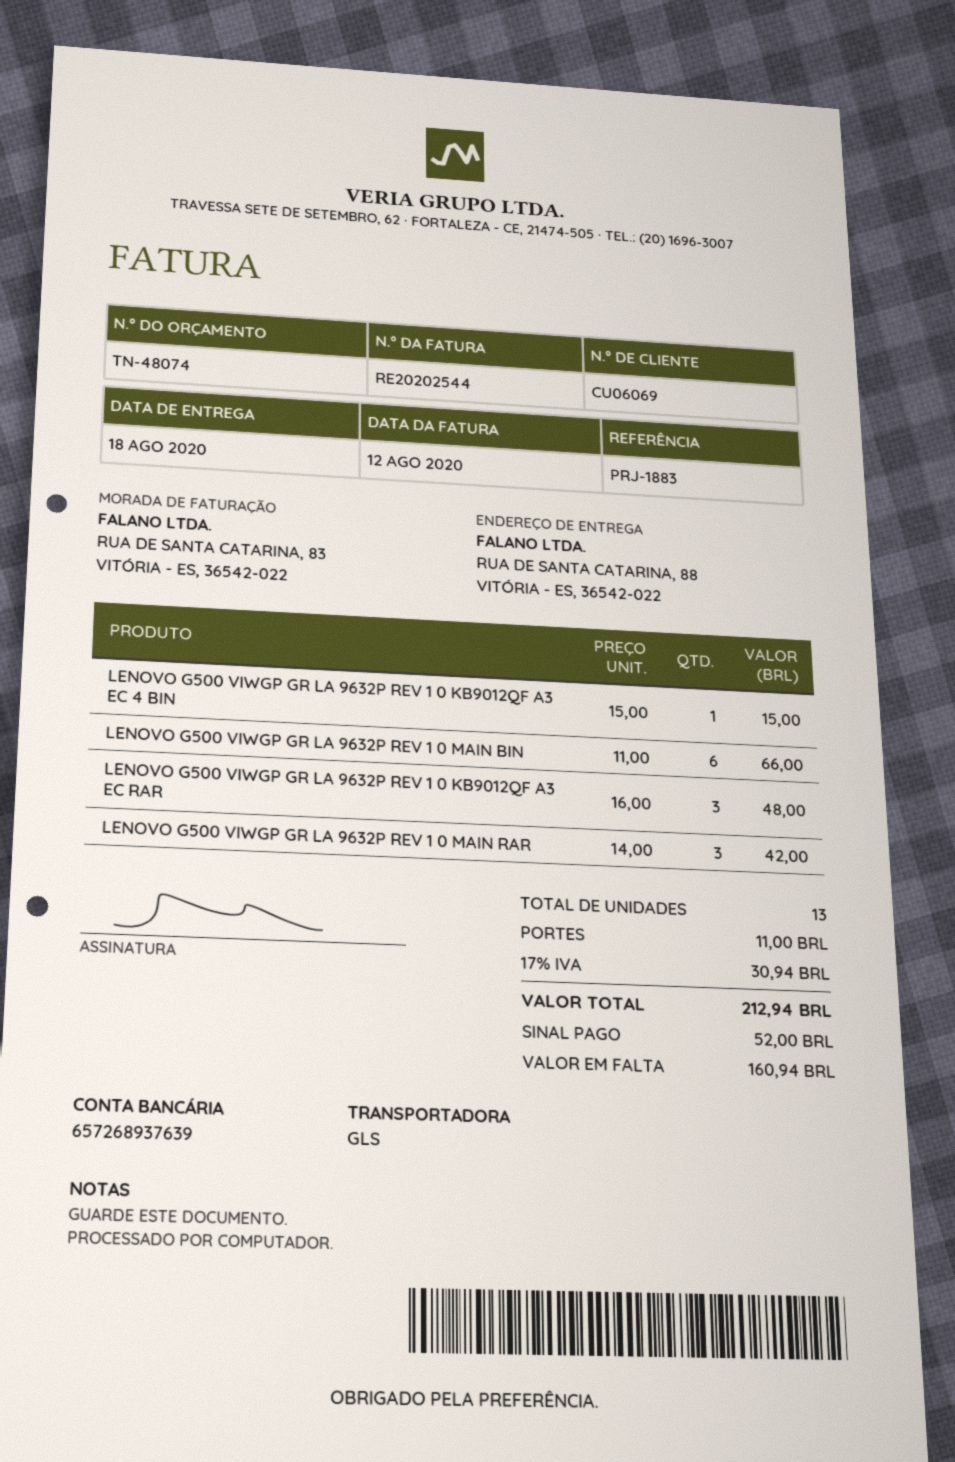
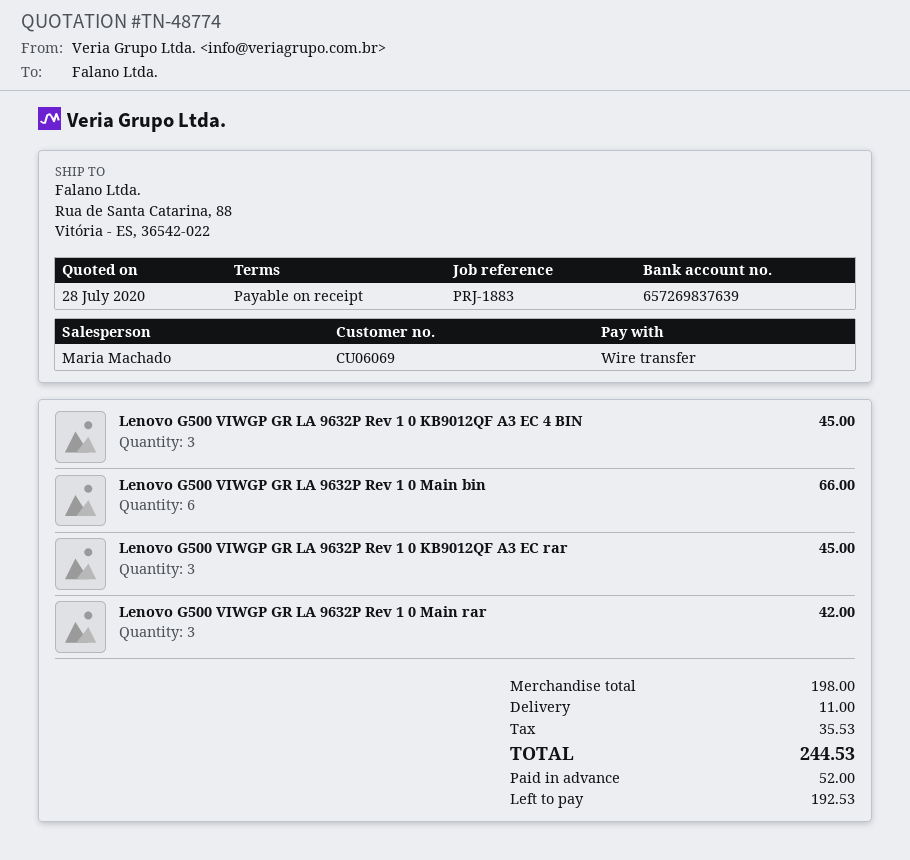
quote number: TN-48074 -> TN-48774
bank account: 657268937639 -> 657269837639
LENOVO G500 VIWGP GR LA 9632P REV 1 0 KB9012QF A3 EC 4 BIN: 1 for 15.00 -> 3 for 45.00
LENOVO G500 VIWGP GR LA 9632P REV 1 0 KB9012QF A3 EC RAR: 3 for 48.00 -> 3 for 45.00
tax: 30.94 -> 35.53
total: 212.94 -> 244.53
balance: 160.94 -> 192.53

